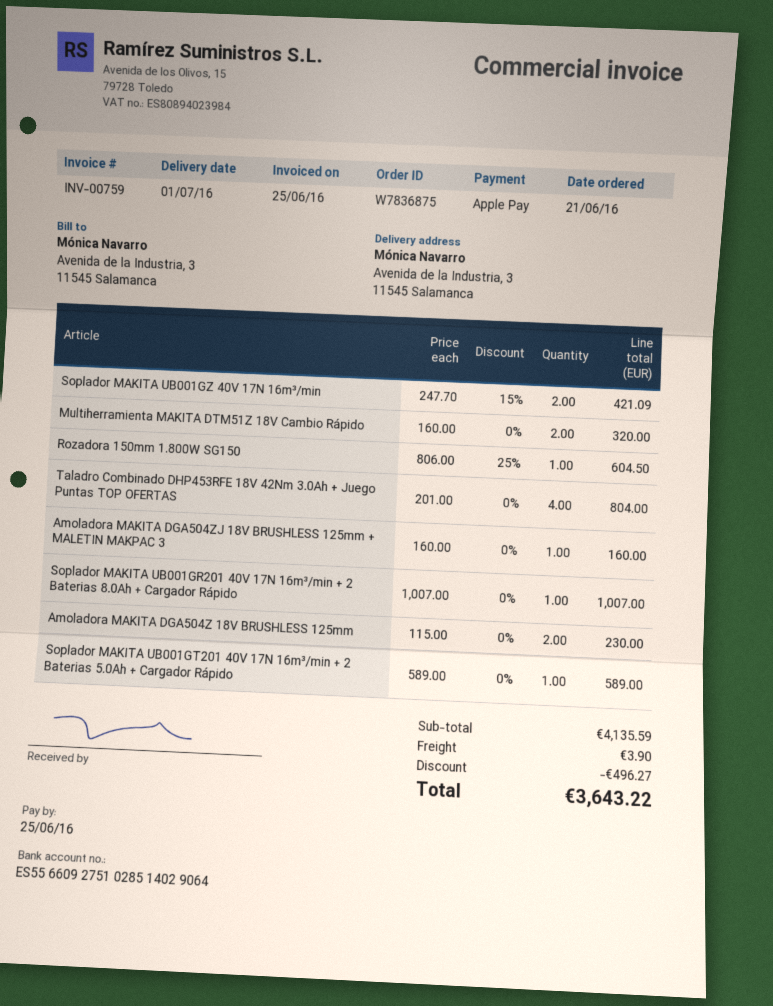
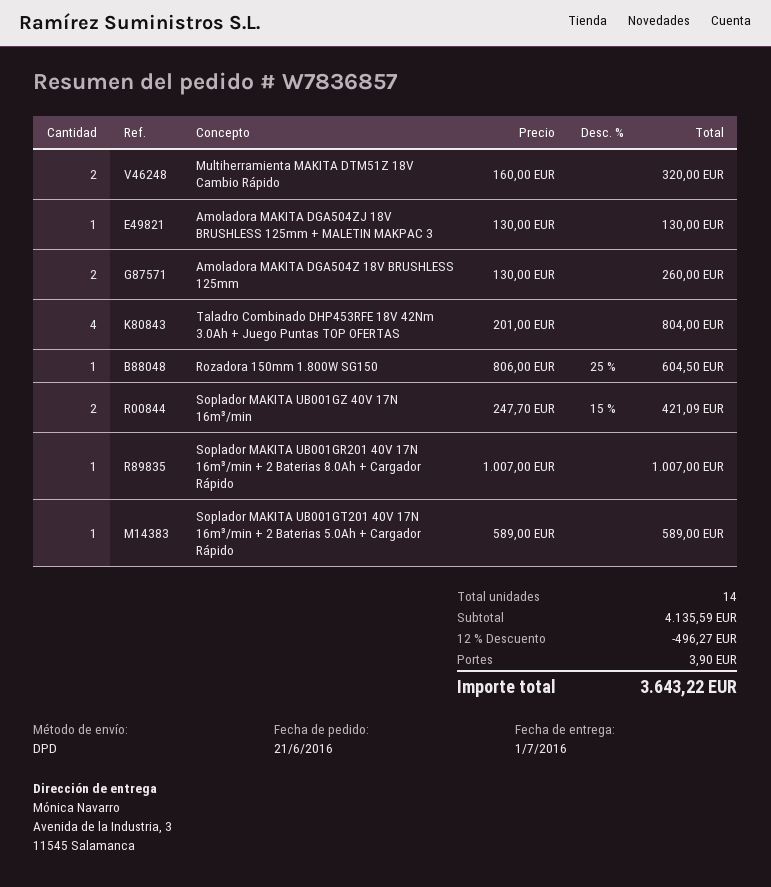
order number: W7836875 -> W7836857
Amoladora MAKITA DGA504ZJ 18V BRUSHLESS 125mm + MALETIN MAKPAC 3: 1 x 160.00 = 160.00 -> 1 x 130.00 = 130.00
Amoladora MAKITA DGA504Z 18V BRUSHLESS 125mm: 2 x 115.00 = 230.00 -> 2 x 130.00 = 260.00

